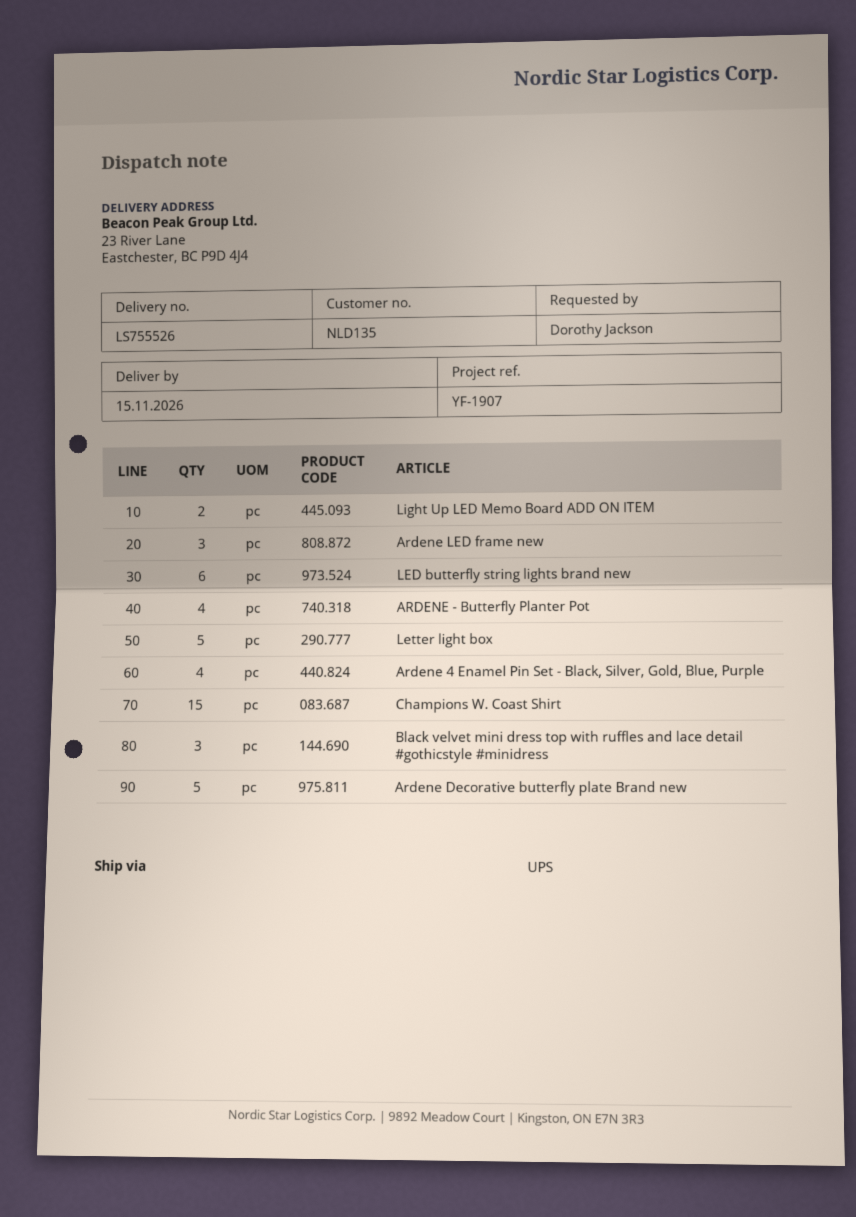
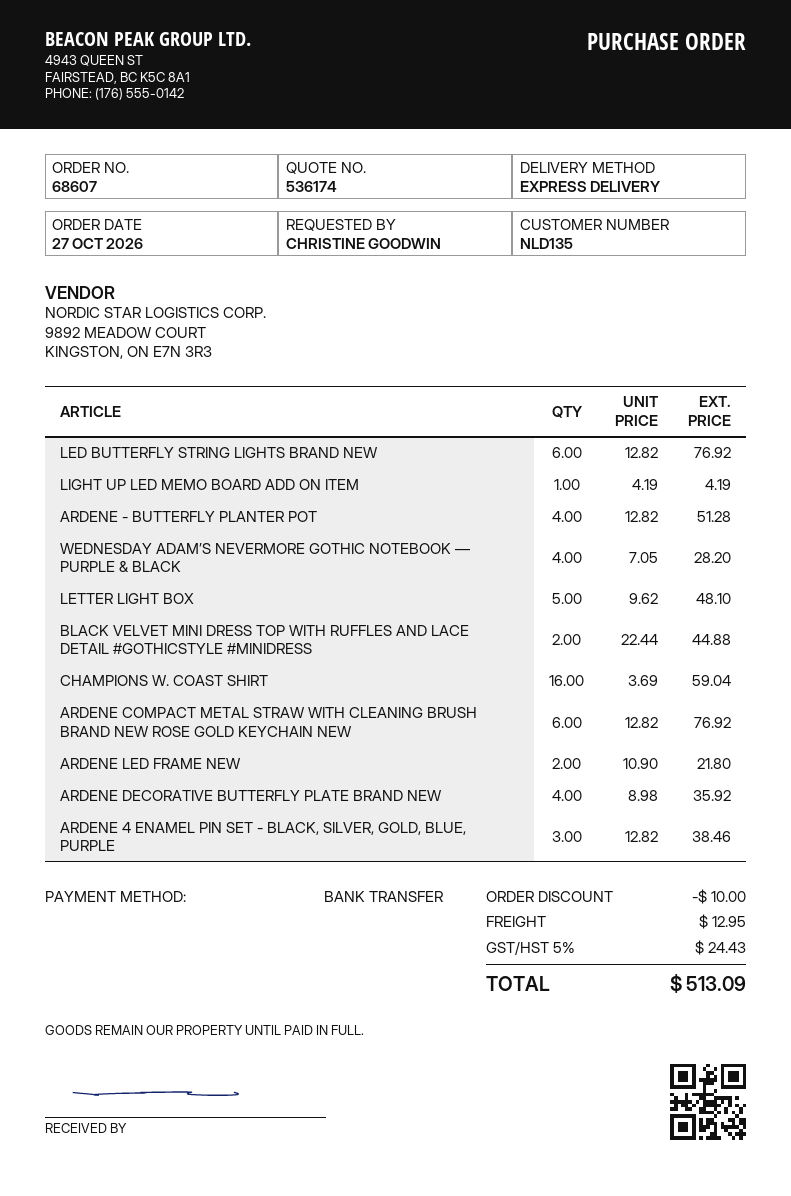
ordered by: Dorothy Jackson -> CHRISTINE GOODWIN
shipping method: UPS -> express
Light Up LED Memo Board ADD ON ITEM: 2 -> 1
Ardene LED frame new: 3 -> 2
Ardene 4 Enamel Pin Set - Black, Silver, Gold, Blue, Purple: 4 -> 3
Champions W. Coast Shirt: 15 -> 16
Black velvet mini dress top with ruffles and lace detail #gothicstyle #minidress: 3 -> 2
Ardene Decorative butterfly plate Brand new: 5 -> 4
WEDNESDAY ADAM’S NEVERMORE GOTHIC NOTEBOOK — PURPLE & BLACK: none -> 4
ARDENE COMPACT METAL STRAW WITH CLEANING BRUSH BRAND NEW ROSE GOLD KEYCHAIN NEW: none -> 6

